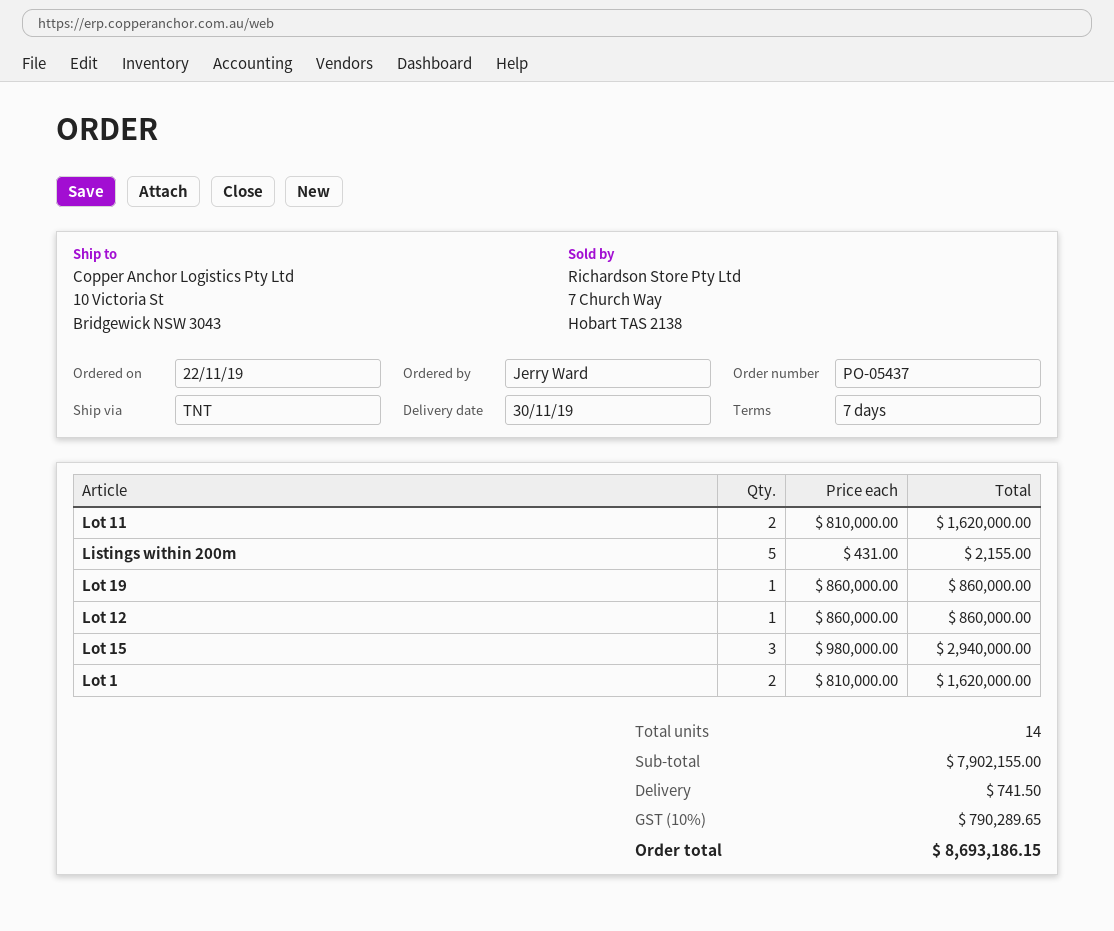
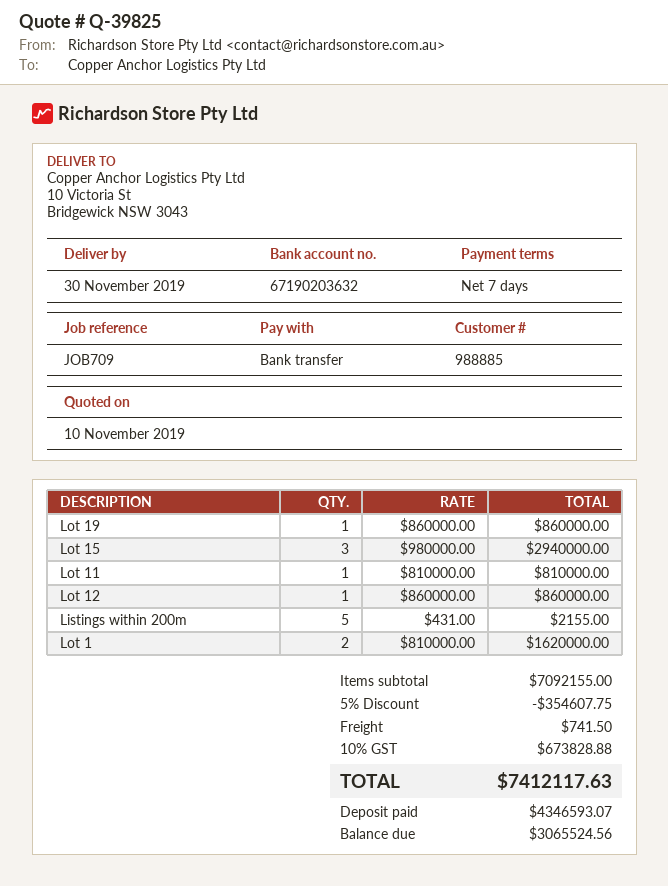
Lot 11: 2 x 810000.00 = 1620000.00 -> 1 x 810000.00 = 810000.00
subtotal: 7902155.00 -> 7092155.00
discount: none -> 5% = 354607.75
tax: 10% = 790289.65 -> 10% = 673828.88
total: 8693186.15 -> 7412117.63

